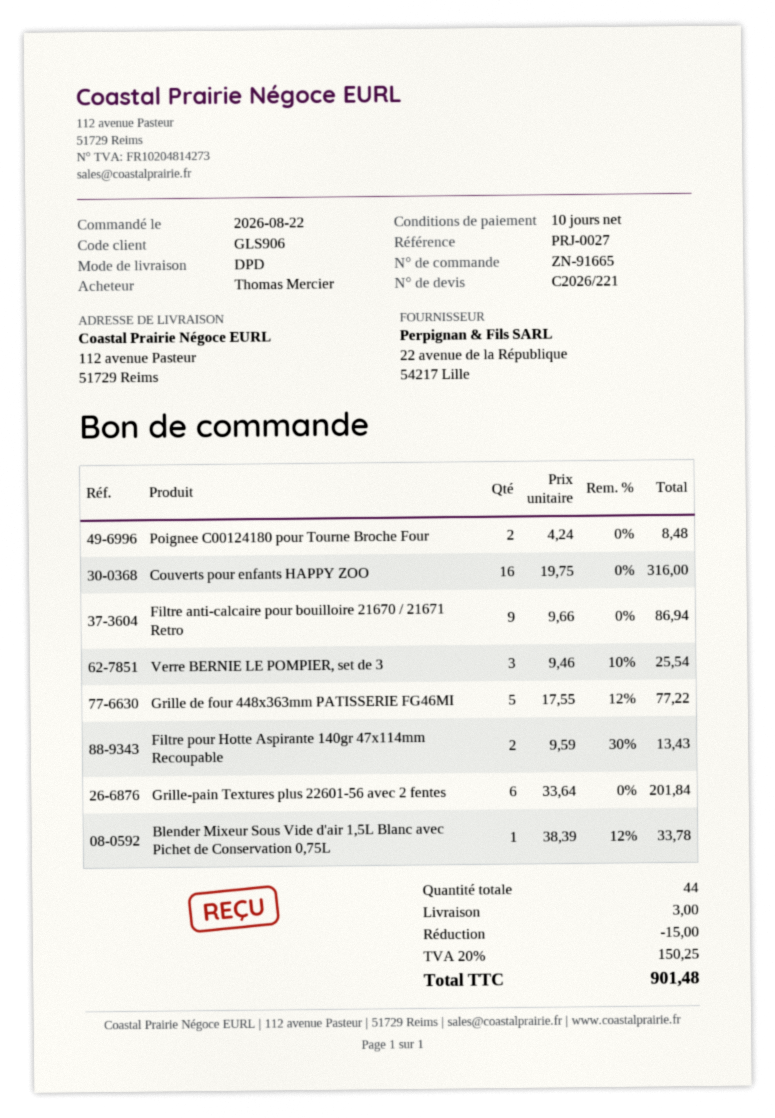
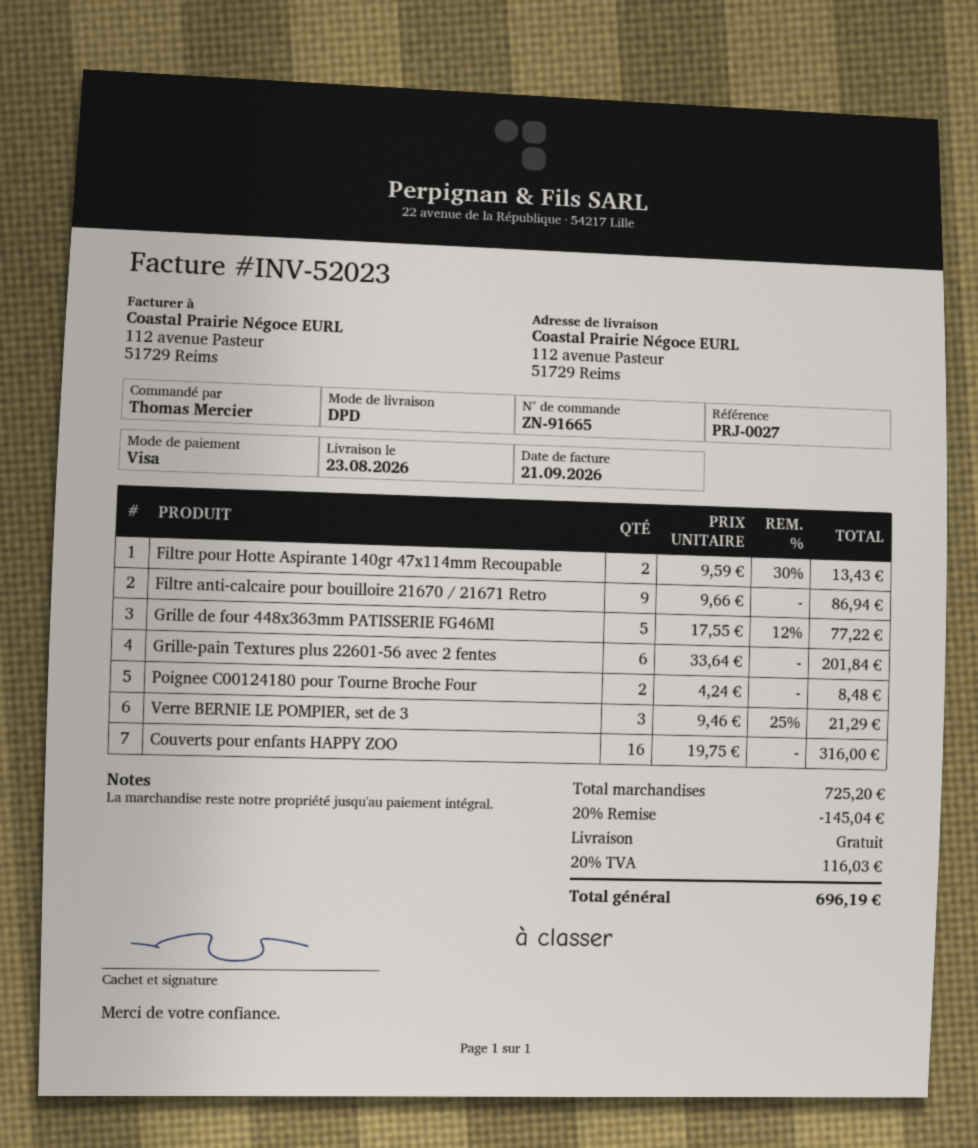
Verre BERNIE LE POMPIER, set de 3: 3 x 9.46 - 10% = 25.54 -> 3 x 9.46 - 25% = 21.29
Blender Mixeur Sous Vide d'air 1,5L Blanc avec Pichet de Conservation 0,75L: 1 x 38.39 - 12% = 33.78 -> none
discount: 15.00 -> 145.04
shipping: 3.00 -> 0.00
tax: 20% = 150.25 -> 20% = 116.03
total: 901.48 -> 696.19

